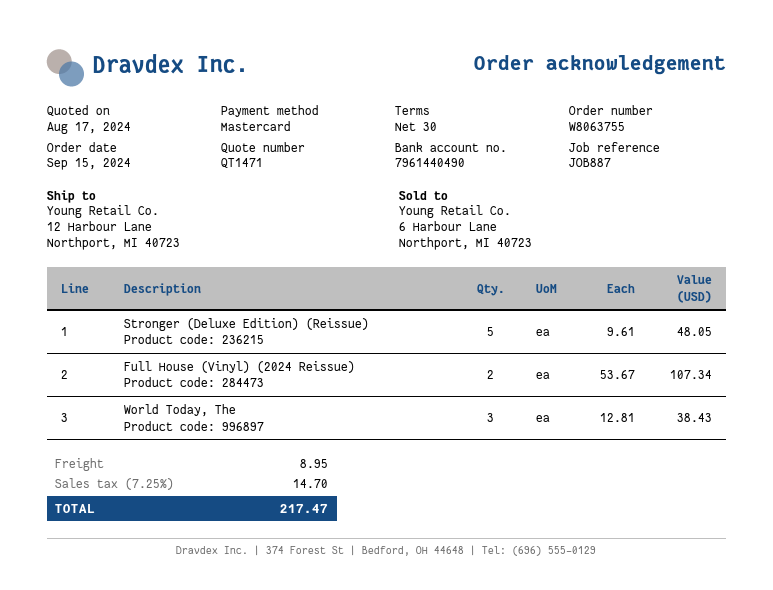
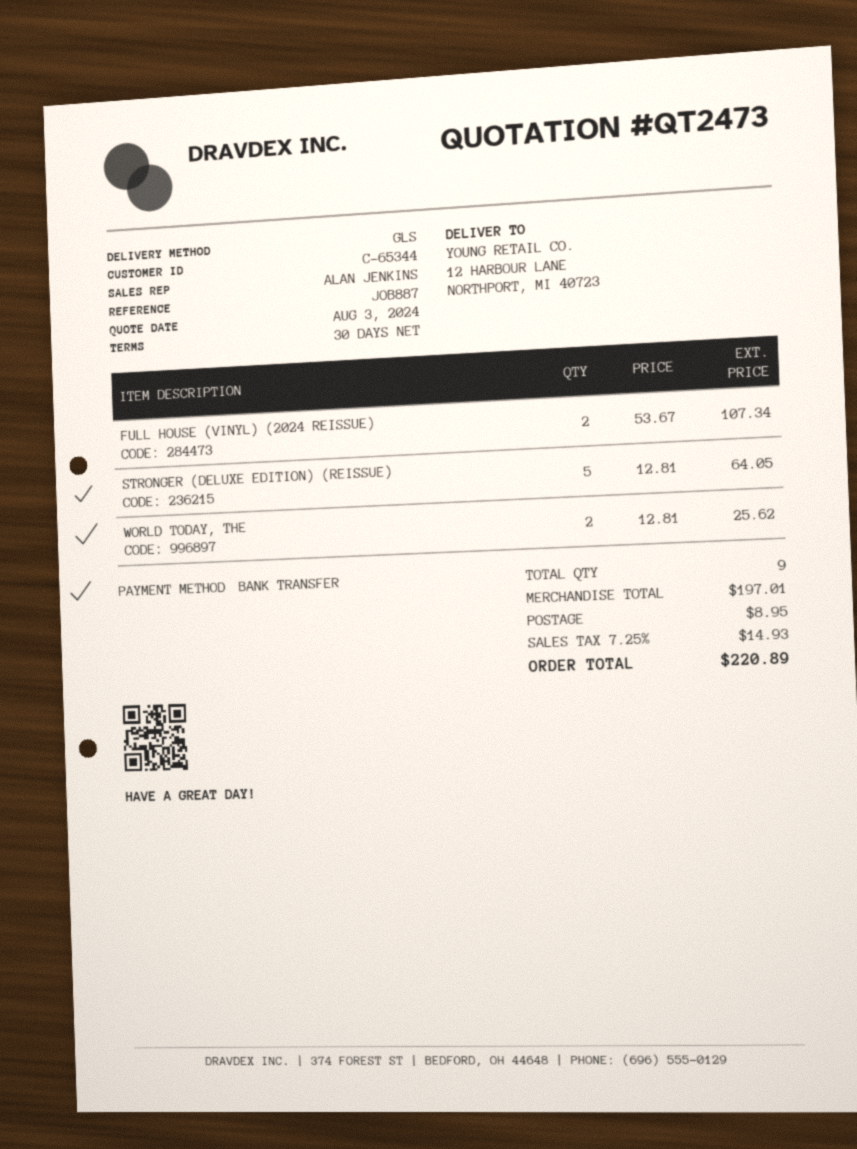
quote number: QT1471 -> QT2473
quote date: 2024-08-17 -> 2024-08-03
payment method: Mastercard -> bank transfer
Stronger (Deluxe Edition) (Reissue): 5 x 9.61 = 48.05 -> 5 x 12.81 = 64.05
World Today, The: 3 x 12.81 = 38.43 -> 2 x 12.81 = 25.62
tax: 7.25% = 14.70 -> 7.25% = 14.93
total: 217.47 -> 220.89

